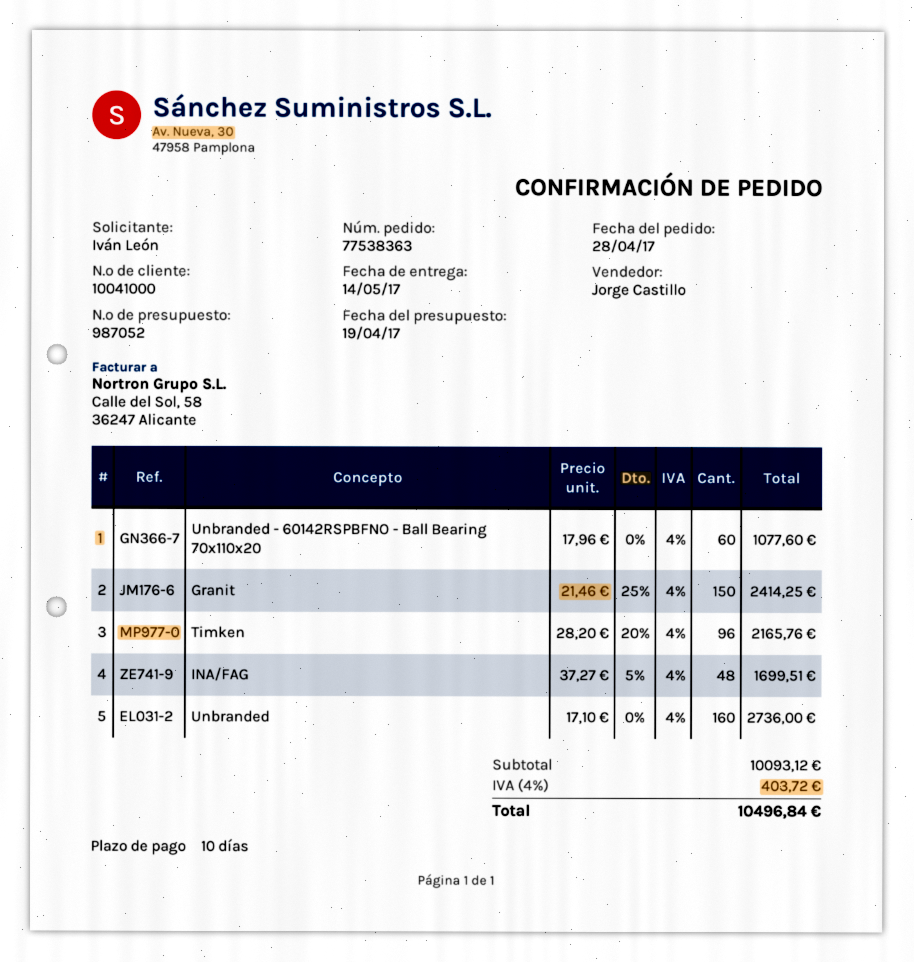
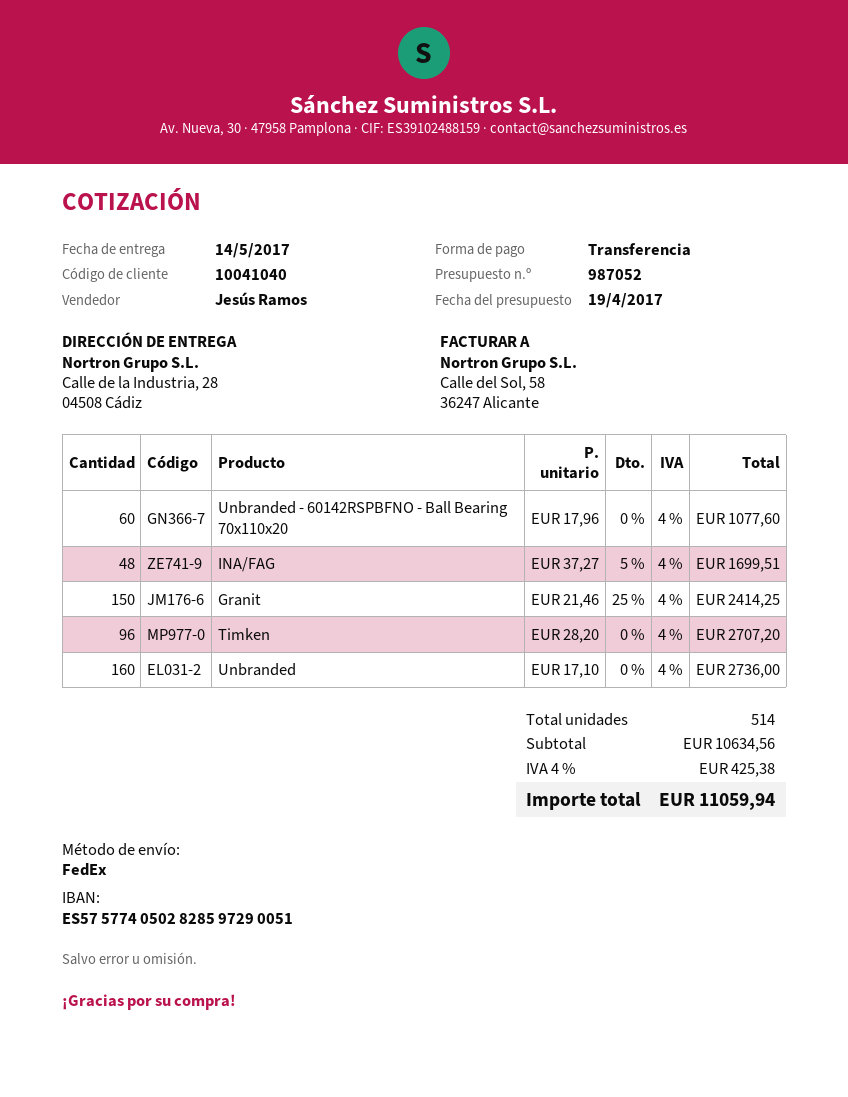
customer number: 10041000 -> 10041040
sales rep: Jorge Castillo -> Jesús Ramos
Timken: 96 x 28.20 - 20% = 2165.76 -> 96 x 28.20 = 2707.20
subtotal: 10093.12 -> 10634.56
tax: 4% = 403.72 -> 4% = 425.38
total: 10496.84 -> 11059.94

